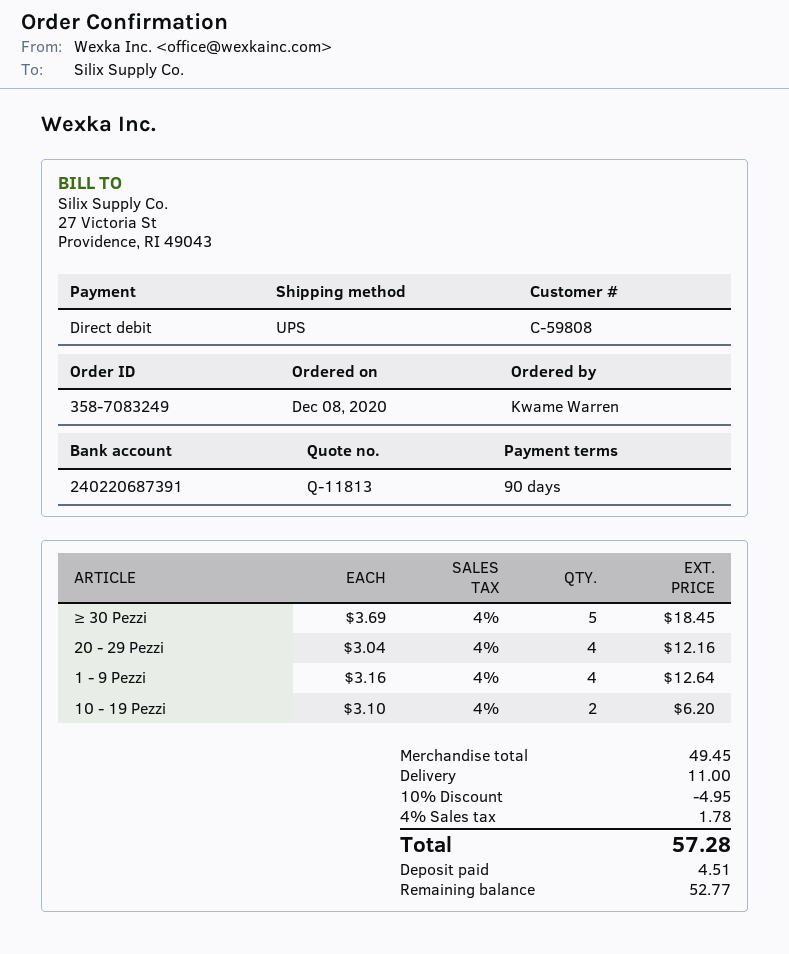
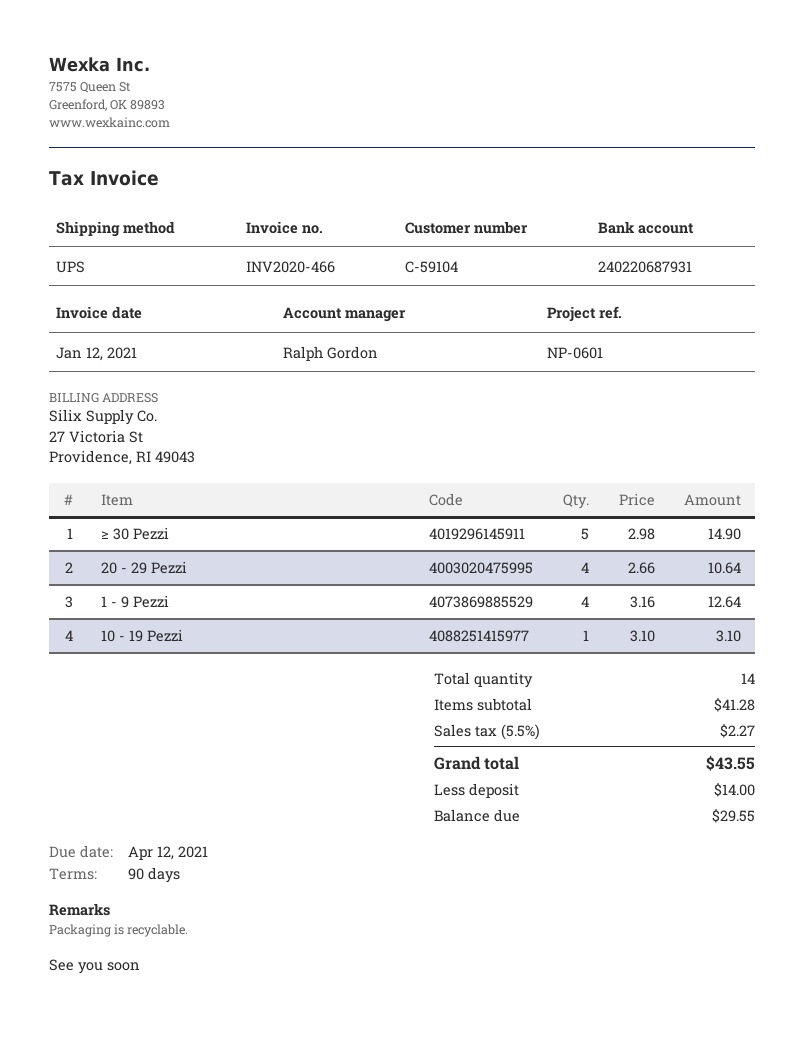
customer number: C-59808 -> C-59104
bank account: 240220687391 -> 240220687931
≥ 30 Pezzi: 5 x 3.69 = 18.45 -> 5 x 2.98 = 14.90
20 - 29 Pezzi: 4 x 3.04 = 12.16 -> 4 x 2.66 = 10.64
10 - 19 Pezzi: 2 x 3.10 = 6.20 -> 1 x 3.10 = 3.10
subtotal: 49.45 -> 41.28
discount: 10% = 4.95 -> none
shipping: 11.00 -> none
tax: 4% = 1.78 -> 5.5% = 2.27
total: 57.28 -> 43.55
deposit: 4.51 -> 14.00
balance: 52.77 -> 29.55

